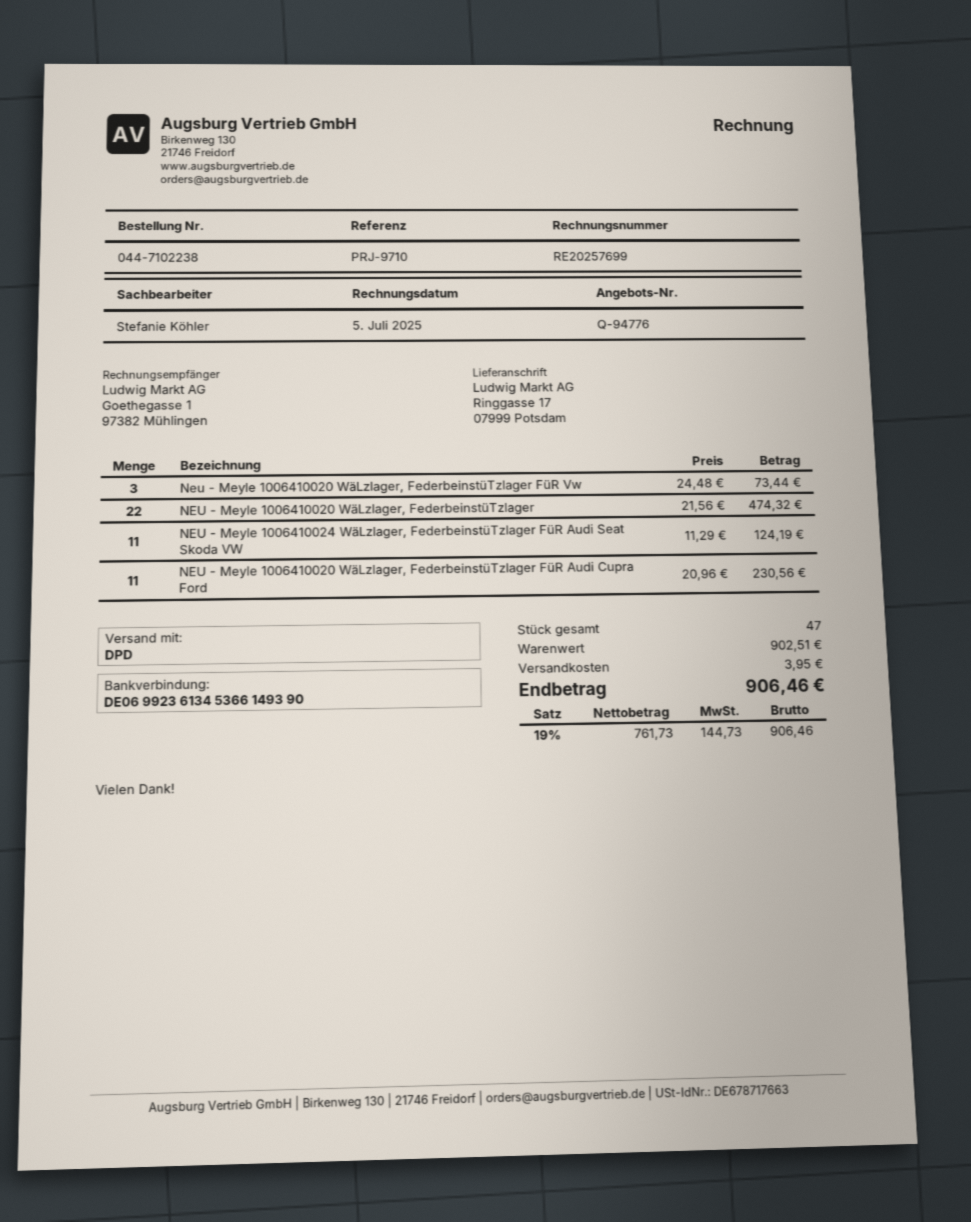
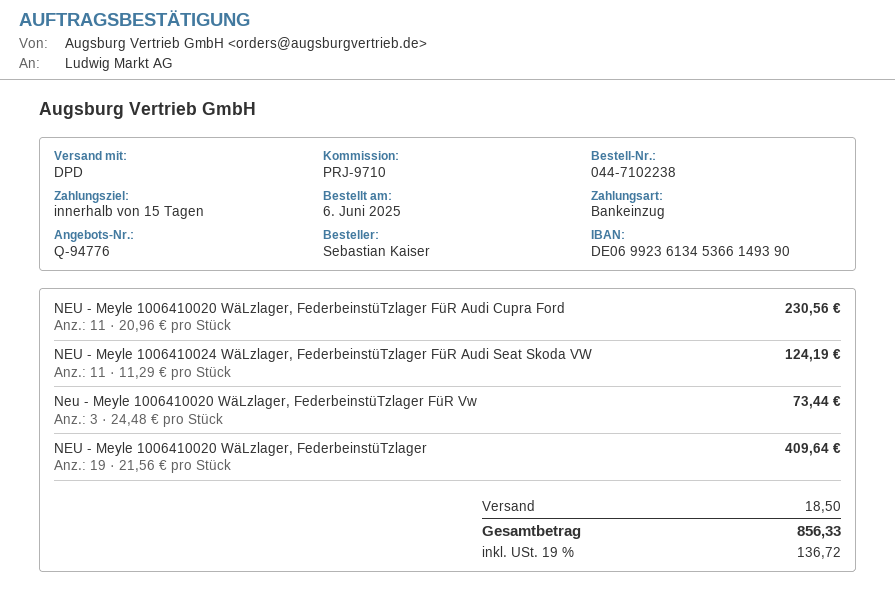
NEU - Meyle 1006410020 WäLzlager, FederbeinstüTzlager: 22 x 21.56 = 474.32 -> 19 x 21.56 = 409.64
shipping: 3.95 -> 18.50
tax: 19% = 144.73 -> 19% = 136.72
total: 906.46 -> 856.33

